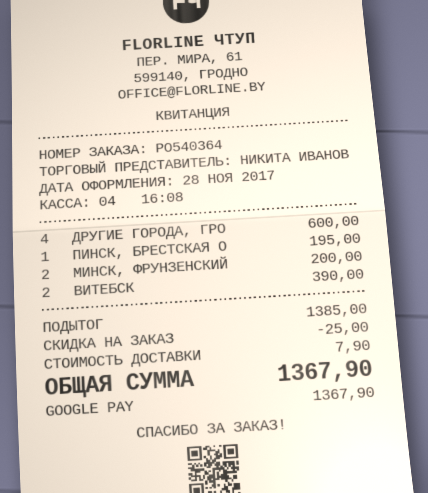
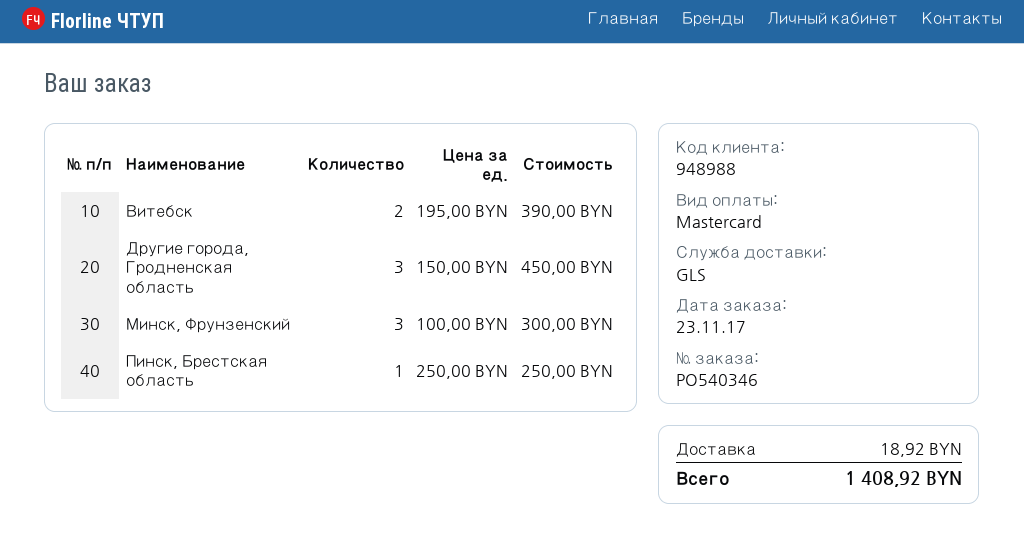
order number: PO540364 -> PO540346
order date: 2017-11-28 -> 2017-11-23
payment method: Google Pay -> Mastercard
ДРУГИЕ ГОРОДА, ГРО: 4 for 600.00 -> 3 for 450.00
ПИНСК, БРЕСТСКАЯ О: 1 for 195.00 -> 1 for 250.00
МИНСК, ФРУНЗЕНСКИЙ: 2 for 200.00 -> 3 for 300.00
discount: 25.00 -> none
shipping: 7.90 -> 18.92
total: 1367.90 -> 1408.92

